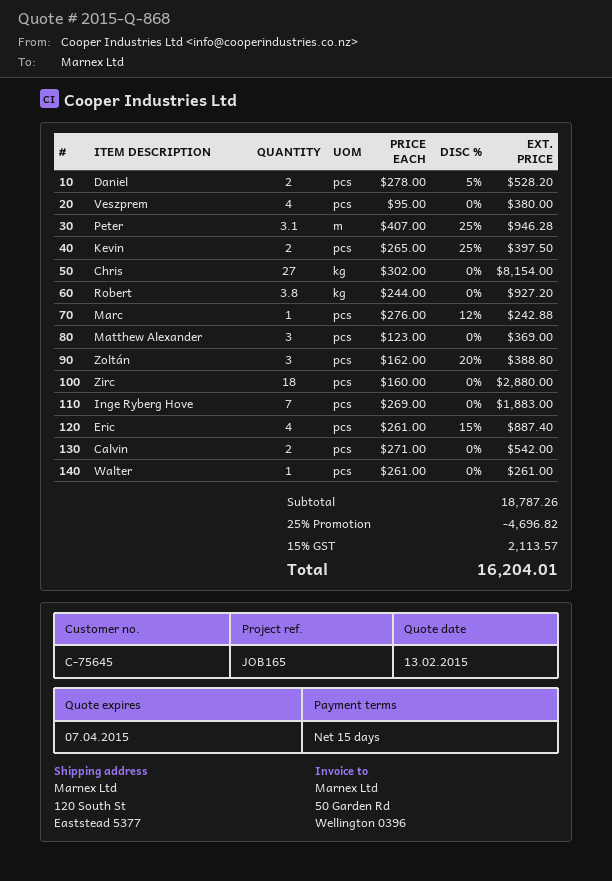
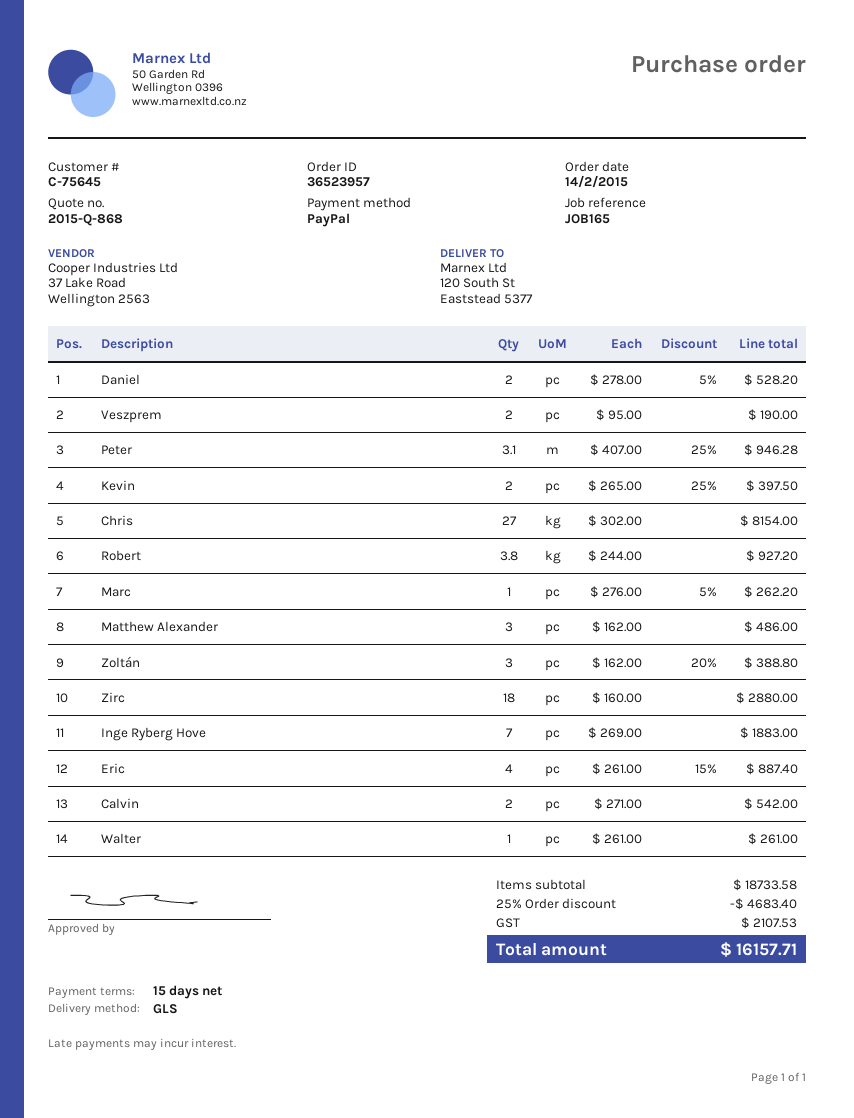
Veszprem: 4 x 95.00 = 380.00 -> 2 x 95.00 = 190.00
Marc: 1 x 276.00 - 12% = 242.88 -> 1 x 276.00 - 5% = 262.20
Matthew Alexander: 3 x 123.00 = 369.00 -> 3 x 162.00 = 486.00
subtotal: 18787.26 -> 18733.58
discount: 25% = 4696.82 -> 25% = 4683.40
tax: 2113.57 -> 2107.53
total: 16204.01 -> 16157.71

